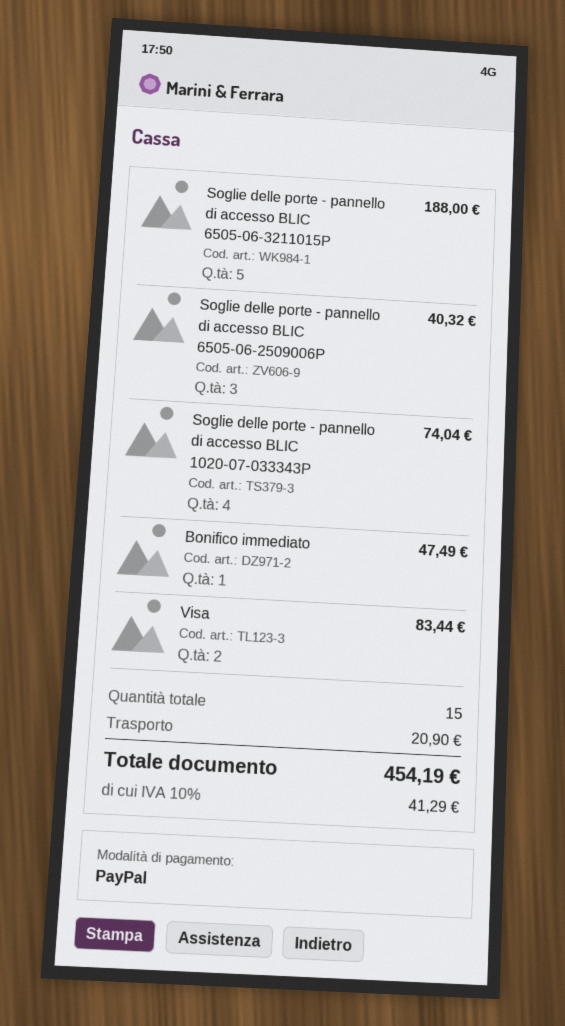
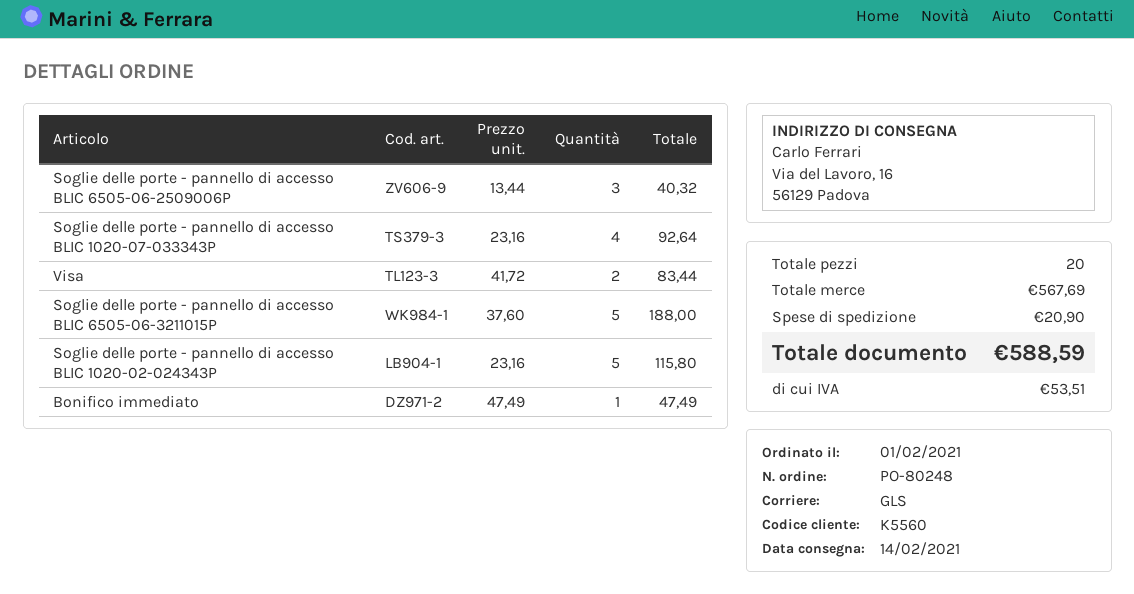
Soglie delle porte - pannello di accesso BLIC 1020-07-033343P: 4 for 74.04 -> 4 for 92.64
Soglie delle porte - pannello di accesso BLIC 1020-02-024343P: none -> 5 for 115.80
total quantity: 15 -> 20
tax: 41.29 -> 53.51
total: 454.19 -> 588.59

